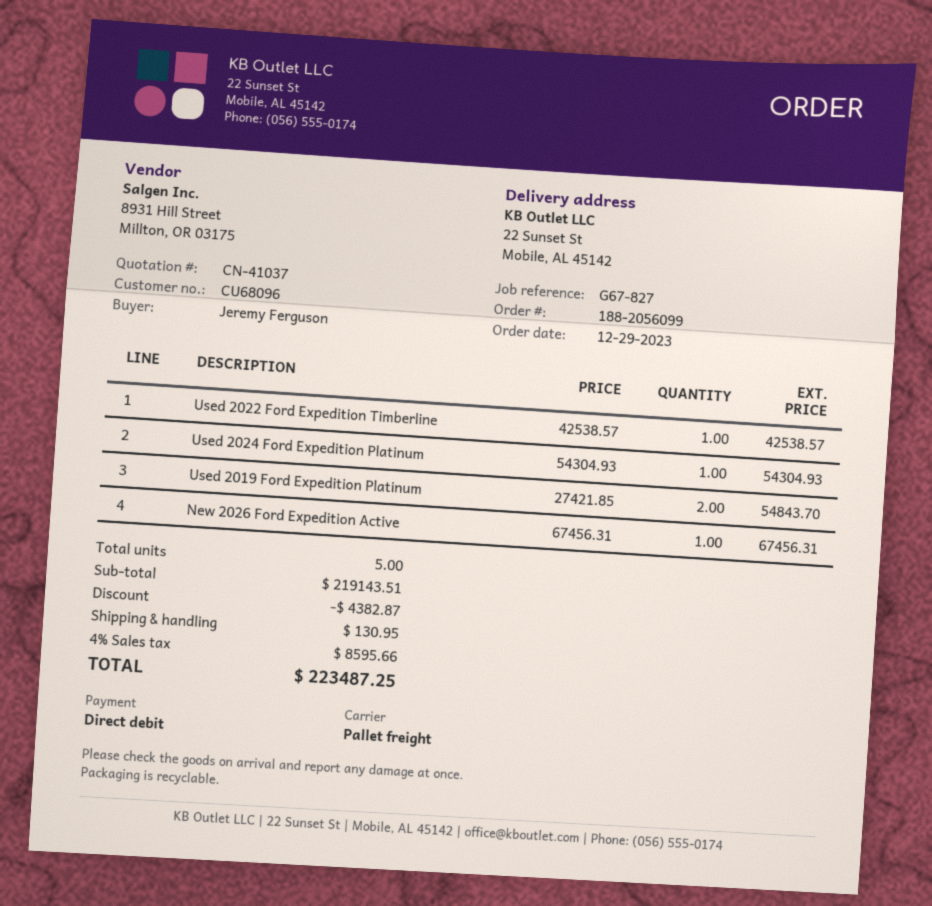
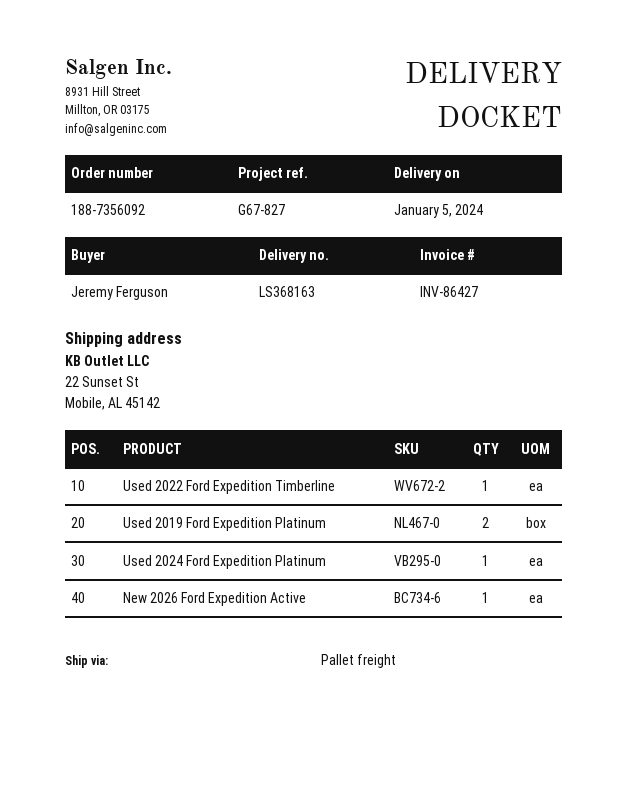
order number: 188-2056099 -> 188-7356092

